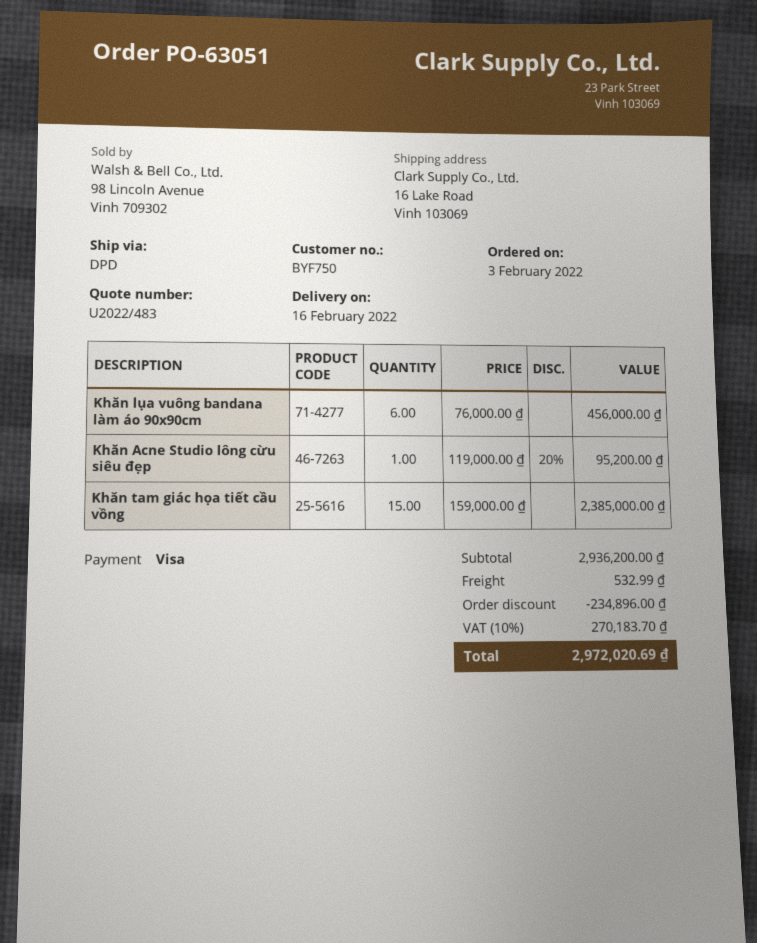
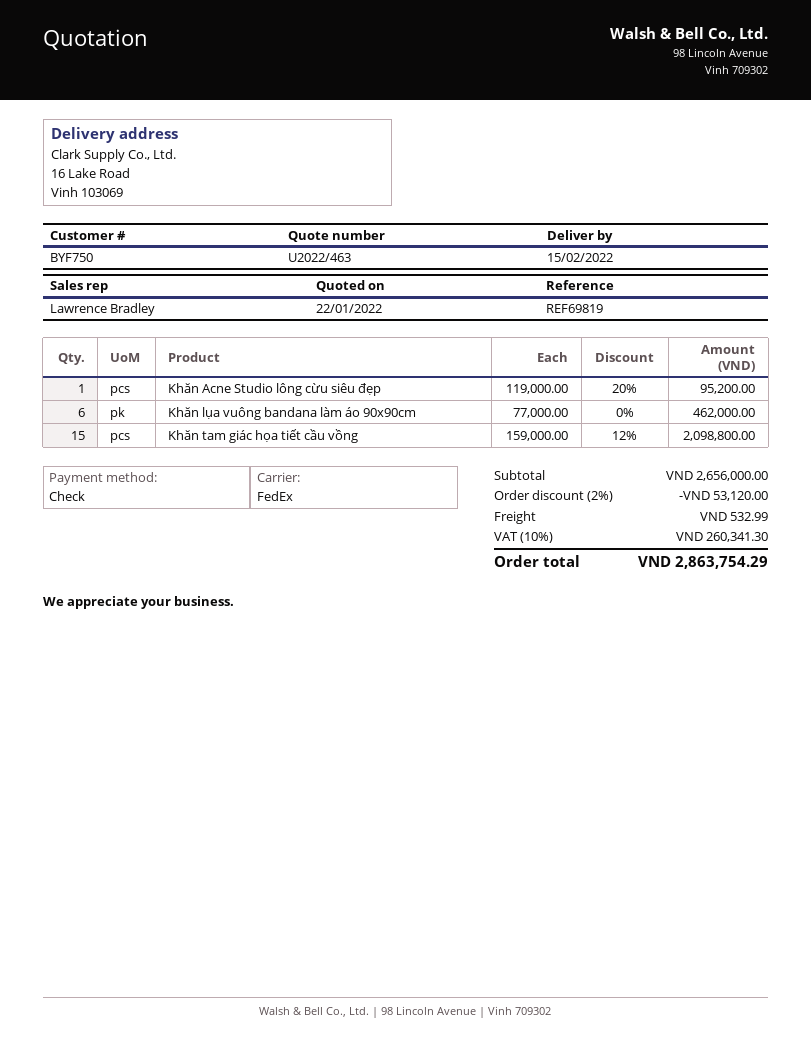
quote number: U2022/483 -> U2022/463
delivery date: 2022-02-16 -> 2022-02-15
payment method: Visa -> cheque
shipping method: DPD -> FedEx
Khăn lụa vuông bandana làm áo 90x90cm: 6 x 76000.00 = 456000.00 -> 6 x 77000.00 = 462000.00
Khăn tam giác họa tiết cầu vồng: 15 x 159000.00 = 2385000.00 -> 15 x 159000.00 - 12% = 2098800.00
subtotal: 2936200.00 -> 2656000.00
discount: 234896.00 -> 53120.00
tax: 10% = 270183.70 -> 10% = 260341.30
total: 2972020.69 -> 2863754.29

